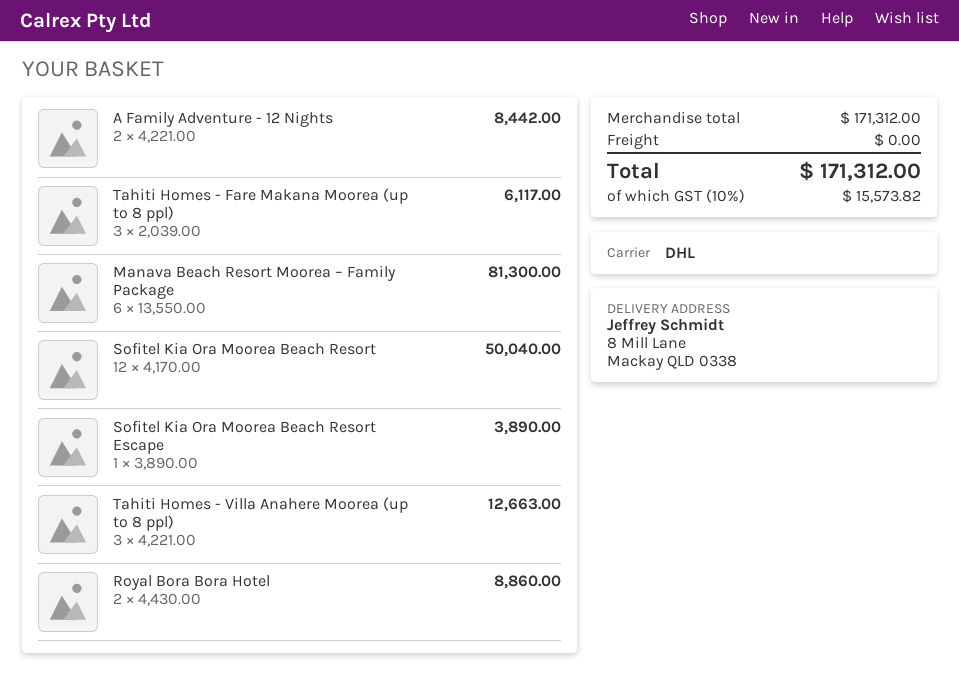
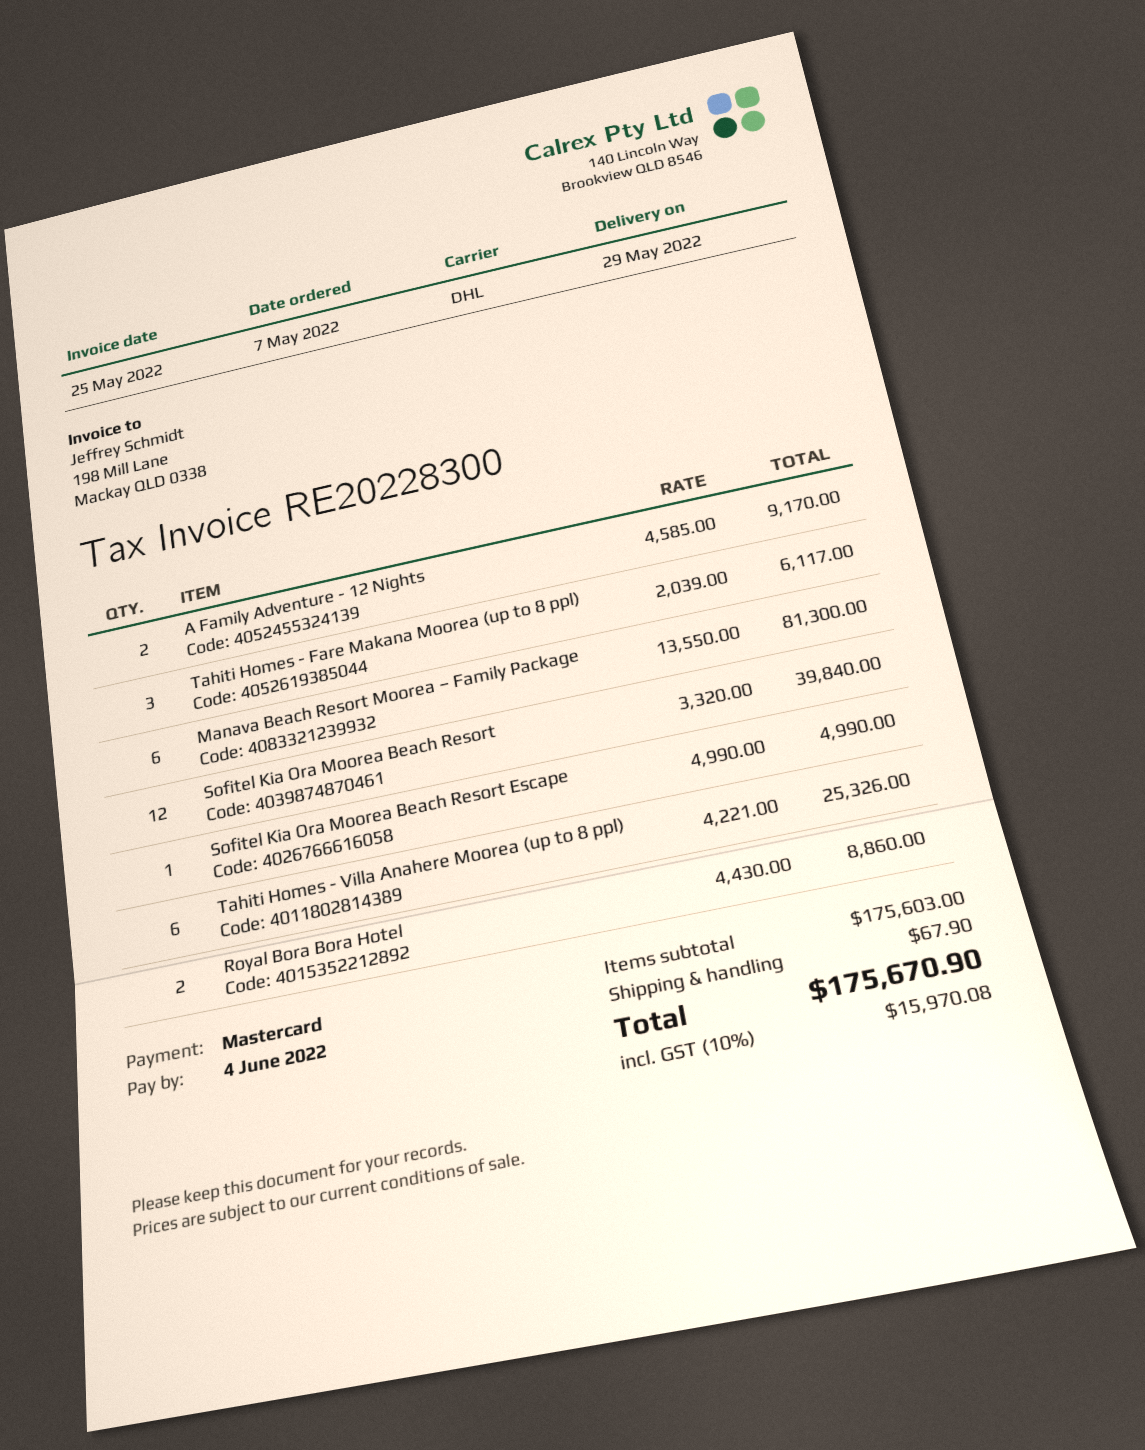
A Family Adventure - 12 Nights: 2 x 4221.00 = 8442.00 -> 2 x 4585.00 = 9170.00
Sofitel Kia Ora Moorea Beach Resort: 12 x 4170.00 = 50040.00 -> 12 x 3320.00 = 39840.00
Sofitel Kia Ora Moorea Beach Resort Escape: 1 x 3890.00 = 3890.00 -> 1 x 4990.00 = 4990.00
Tahiti Homes - Villa Anahere Moorea (up to 8 ppl): 3 x 4221.00 = 12663.00 -> 6 x 4221.00 = 25326.00
subtotal: 171312.00 -> 175603.00
shipping: 0.00 -> 67.90
tax: 10% = 15573.82 -> 10% = 15970.08
total: 171312.00 -> 175670.90

